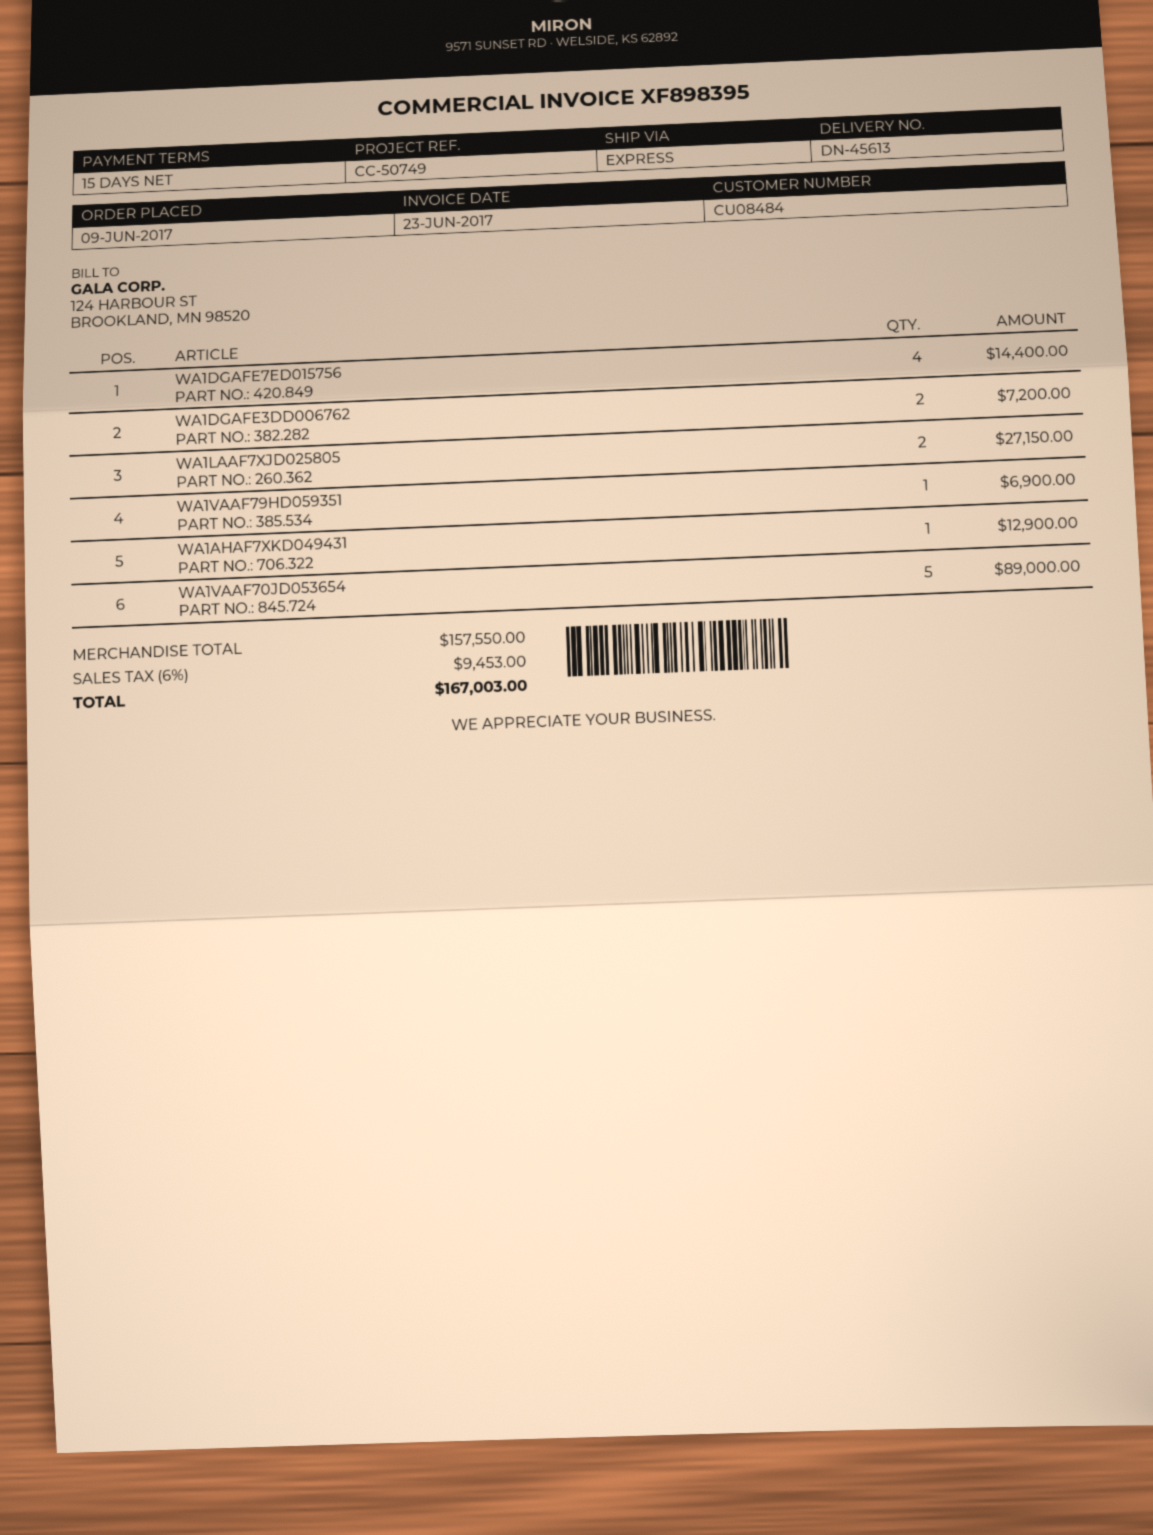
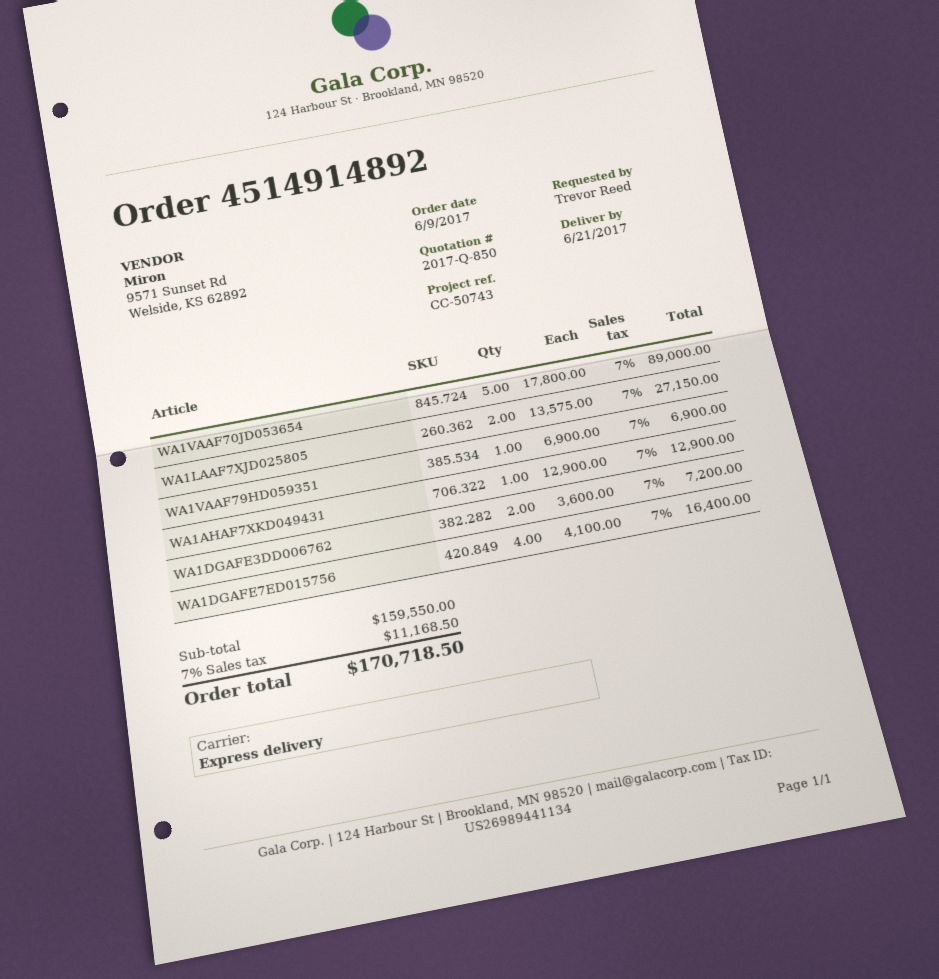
reference: CC-50749 -> CC-50743
WA1DGAFE7ED015756: 4 for 14400.00 -> 4 for 16400.00
subtotal: 157550.00 -> 159550.00
tax: 6% = 9453.00 -> 7% = 11168.50
total: 167003.00 -> 170718.50

